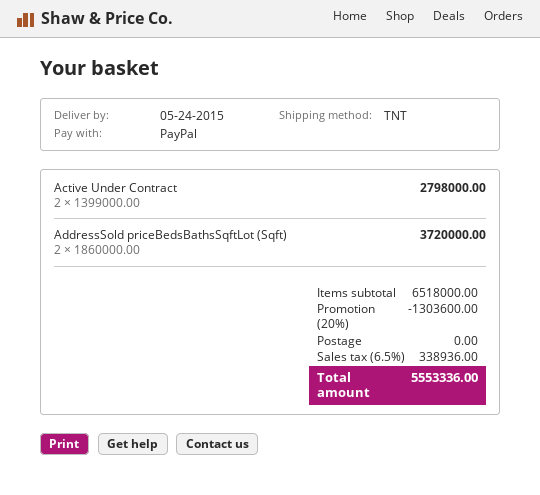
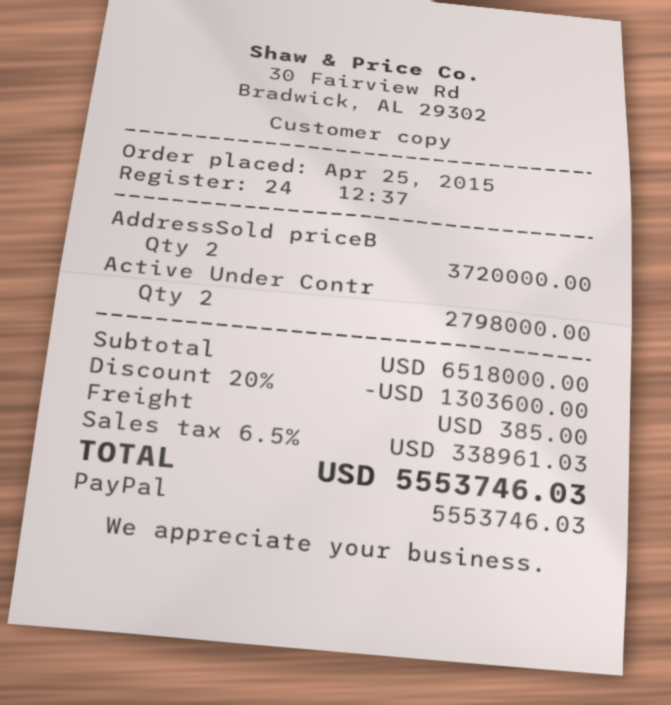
shipping: 0.00 -> 385.00
tax: 6.5% = 338936.00 -> 6.5% = 338961.03
total: 5553336.00 -> 5553746.03

